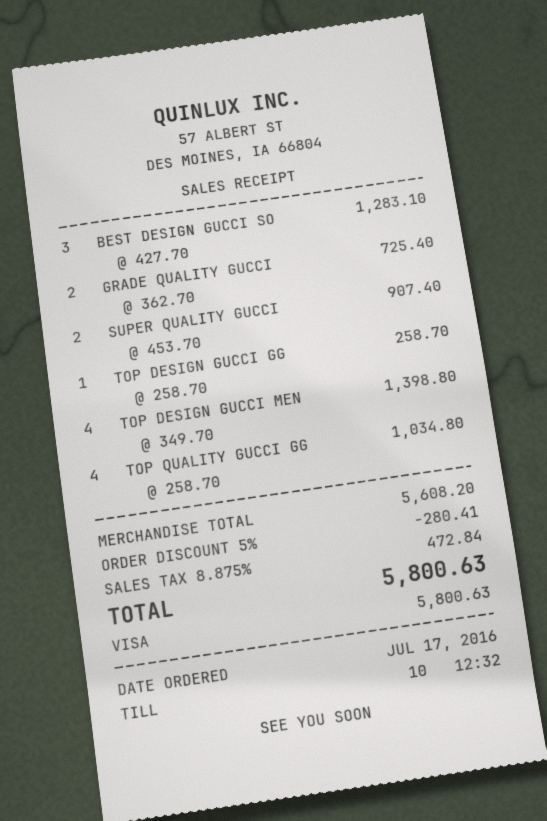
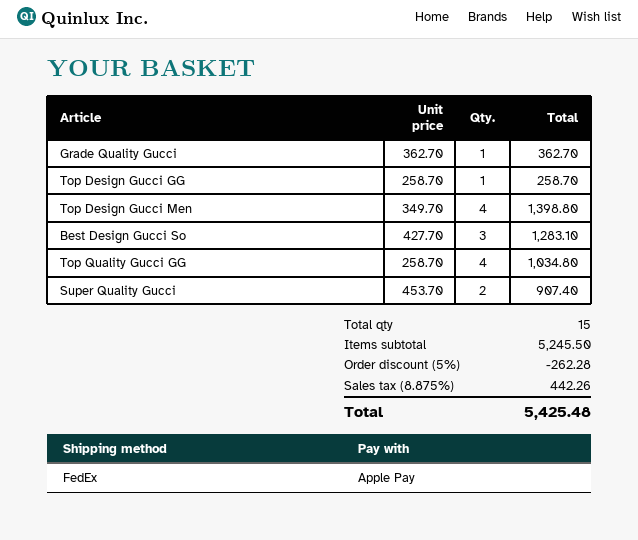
payment method: Visa -> Apple Pay
GRADE QUALITY GUCCI: 2 x 362.70 = 725.40 -> 1 x 362.70 = 362.70
subtotal: 5608.20 -> 5245.50
discount: 5% = 280.41 -> 5% = 262.28
tax: 8.875% = 472.84 -> 8.875% = 442.26
total: 5800.63 -> 5425.48

